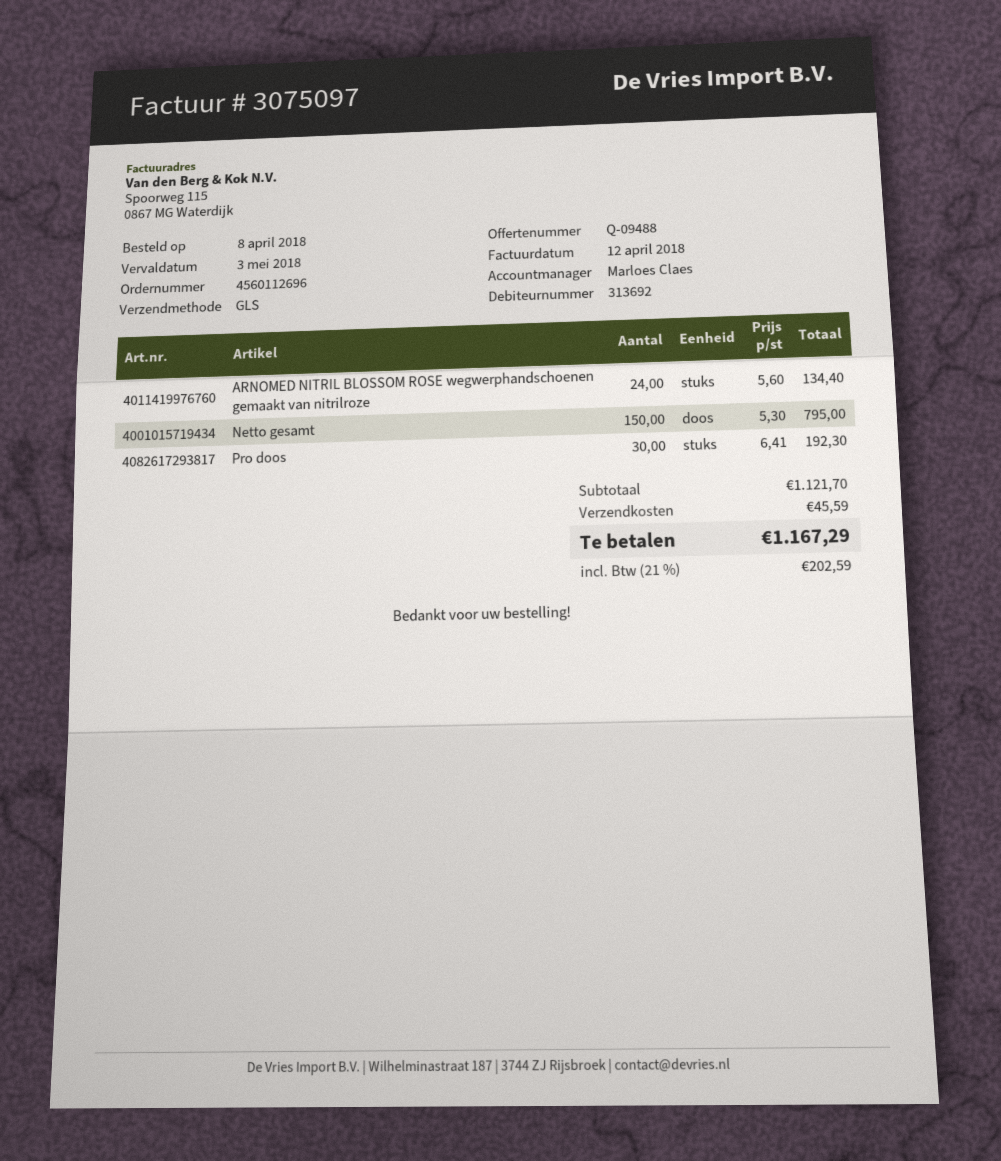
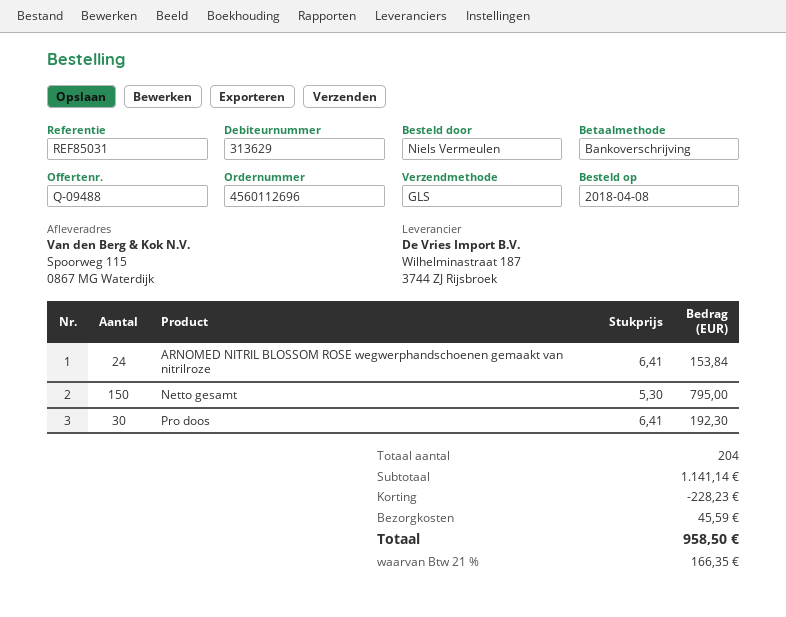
customer number: 313692 -> 313629
ARNOMED NITRIL BLOSSOM ROSE wegwerphandschoenen gemaakt van nitrilroze: 24 x 5.60 = 134.40 -> 24 x 6.41 = 153.84
subtotal: 1121.70 -> 1141.14
discount: none -> 228.23
tax: 21% = 202.59 -> 21% = 166.35
total: 1167.29 -> 958.50

